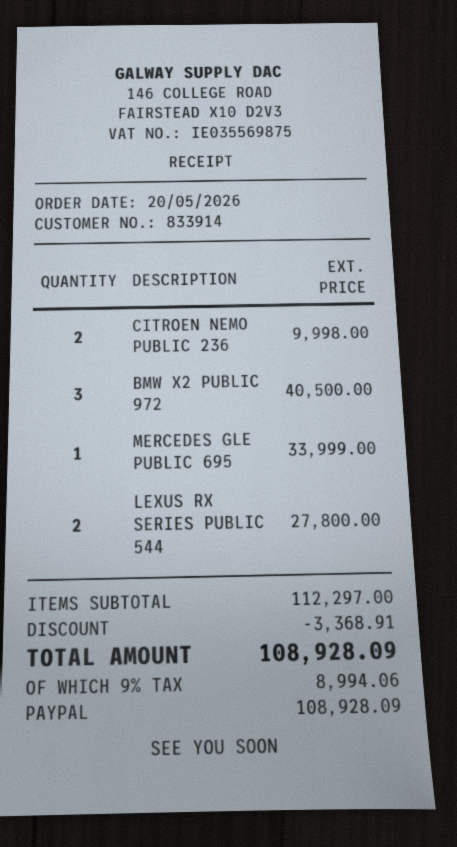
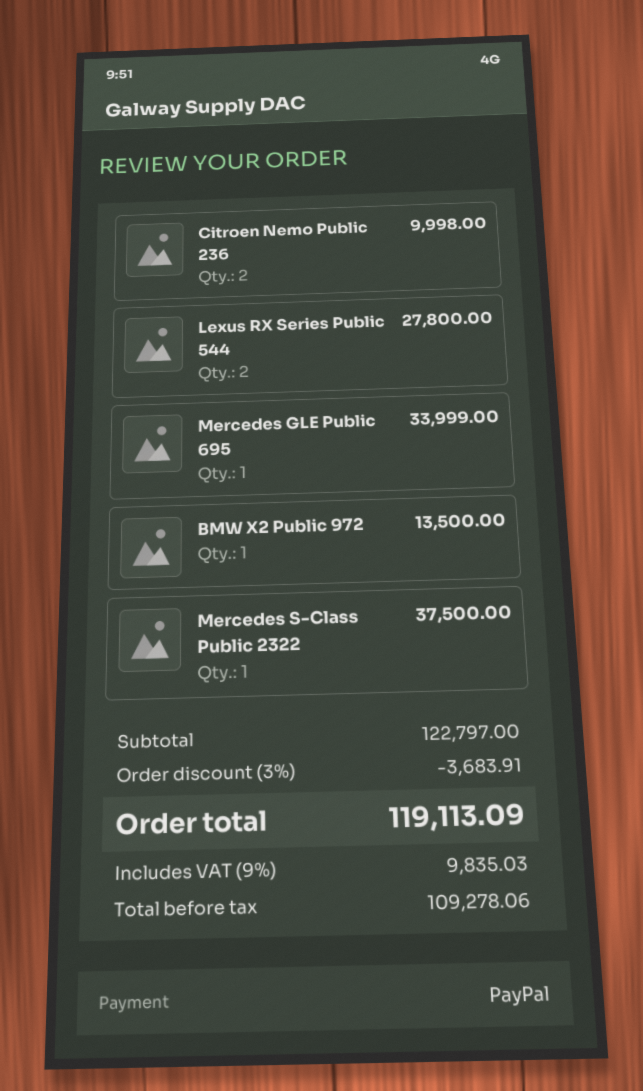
BMW X2 PUBLIC 972: 3 for 40500.00 -> 1 for 13500.00
Mercedes S-Class Public 2322: none -> 1 for 37500.00
subtotal: 112297.00 -> 122797.00
discount: 3368.91 -> 3683.91
tax: 9% = 8994.06 -> 9% = 9835.03
total: 108928.09 -> 119113.09

